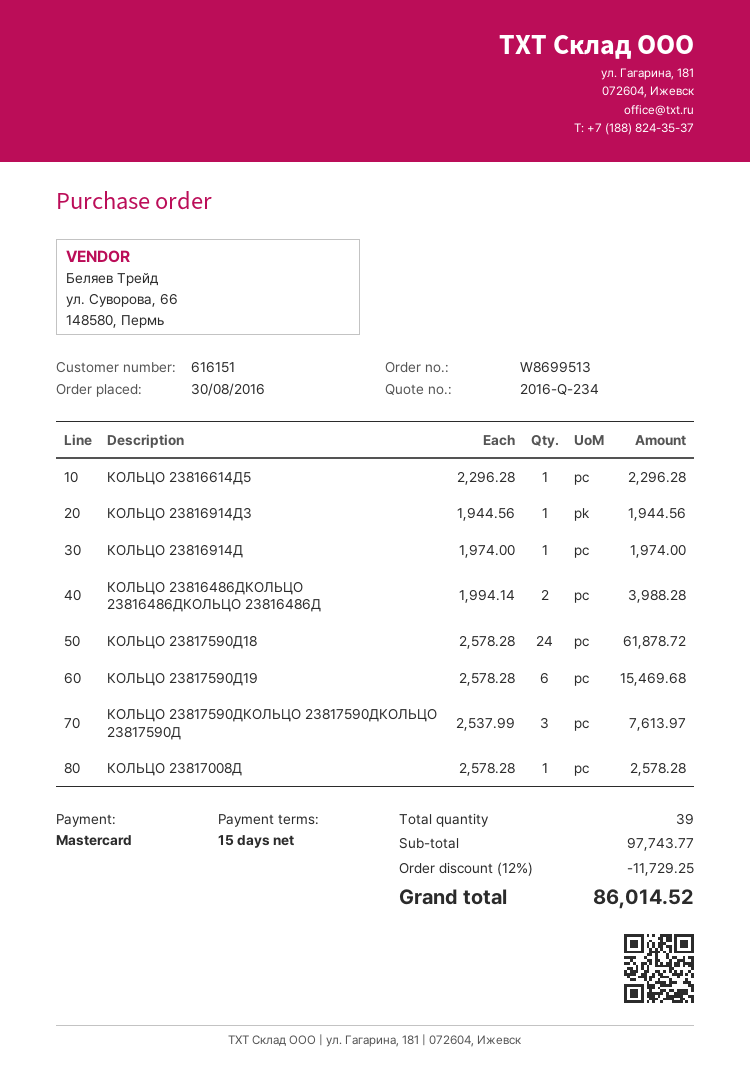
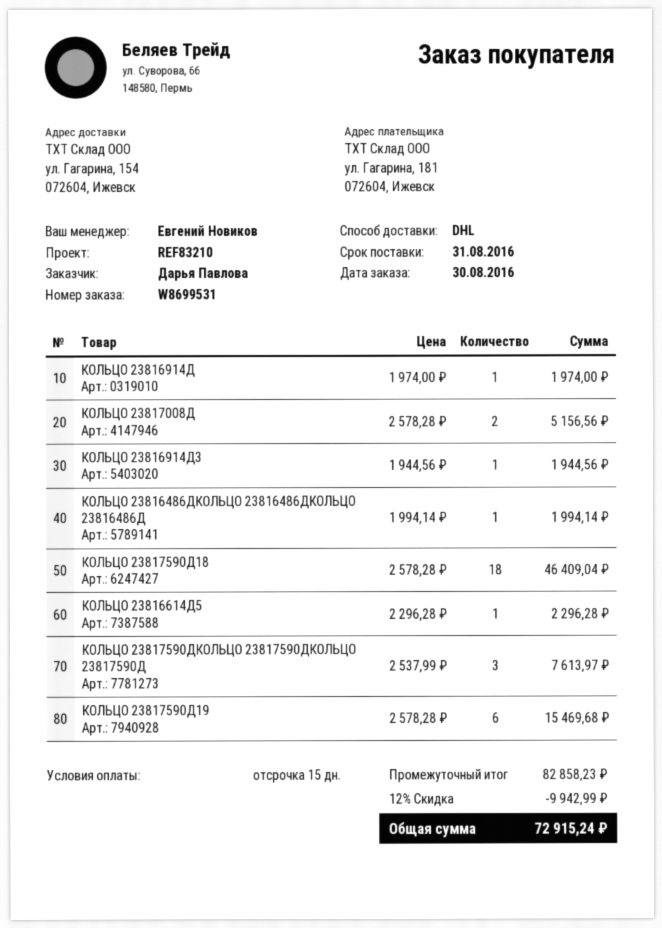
order number: W8699513 -> W8699531
КОЛЬЦО 23816486ДКОЛЬЦО 23816486ДКОЛЬЦО 23816486Д: 2 x 1994.14 = 3988.28 -> 1 x 1994.14 = 1994.14
КОЛЬЦО 23817590Д18: 24 x 2578.28 = 61878.72 -> 18 x 2578.28 = 46409.04
КОЛЬЦО 23817008Д: 1 x 2578.28 = 2578.28 -> 2 x 2578.28 = 5156.56
subtotal: 97743.77 -> 82858.23
discount: 12% = 11729.25 -> 12% = 9942.99
total: 86014.52 -> 72915.24

